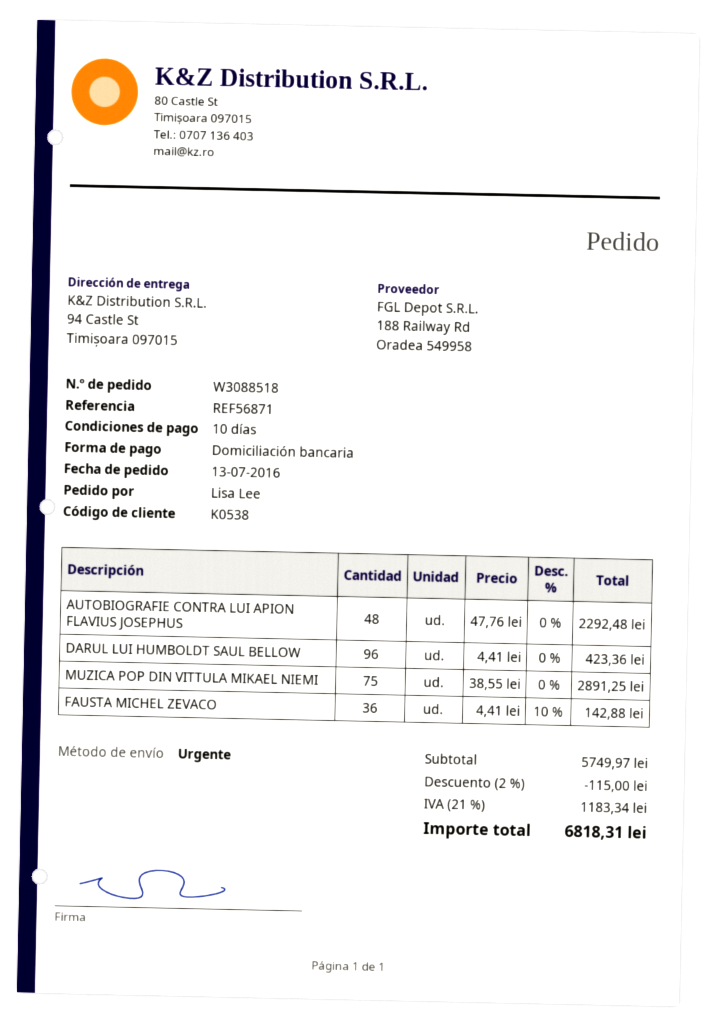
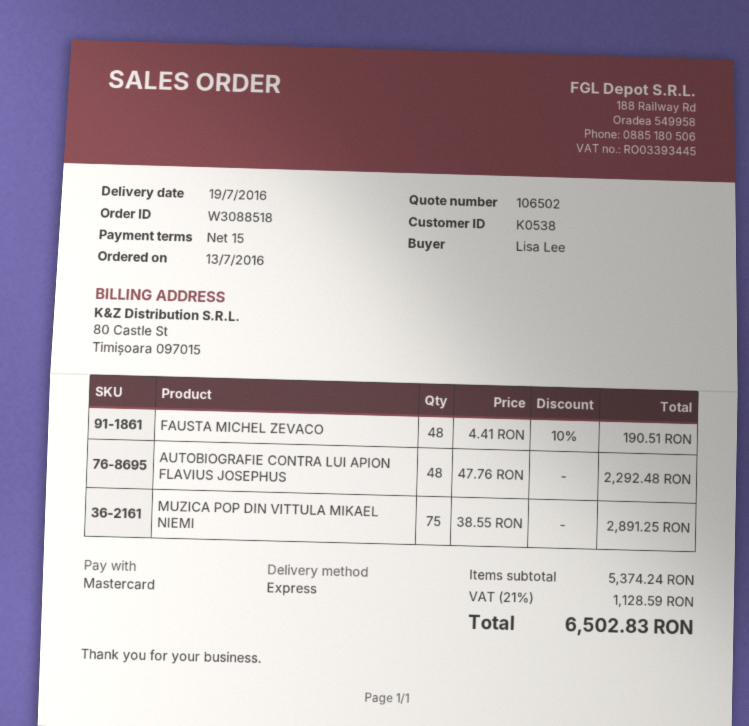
payment terms: 10 days -> 15 days
payment method: direct debit -> Mastercard
DARUL LUI HUMBOLDT SAUL BELLOW: 96 x 4.41 = 423.36 -> none
FAUSTA MICHEL ZEVACO: 36 x 4.41 - 10% = 142.88 -> 48 x 4.41 - 10% = 190.51
subtotal: 5749.97 -> 5374.24
discount: 2% = 115.00 -> none
tax: 21% = 1183.34 -> 21% = 1128.59
total: 6818.31 -> 6502.83

